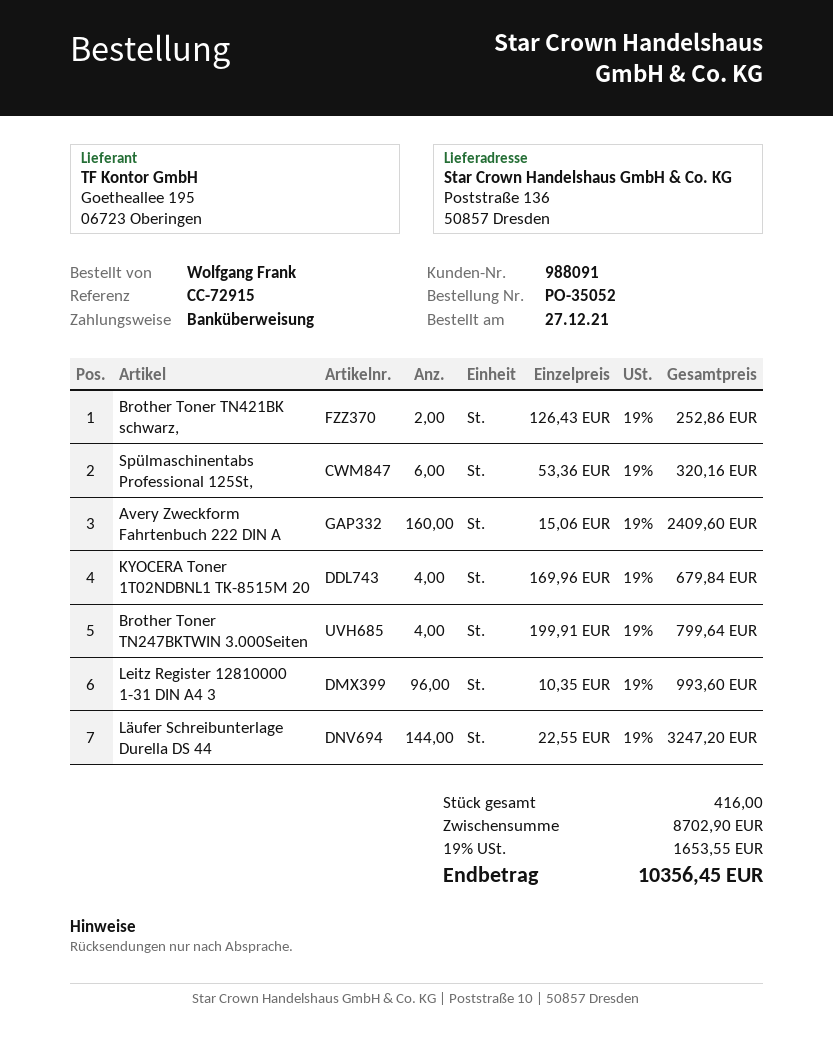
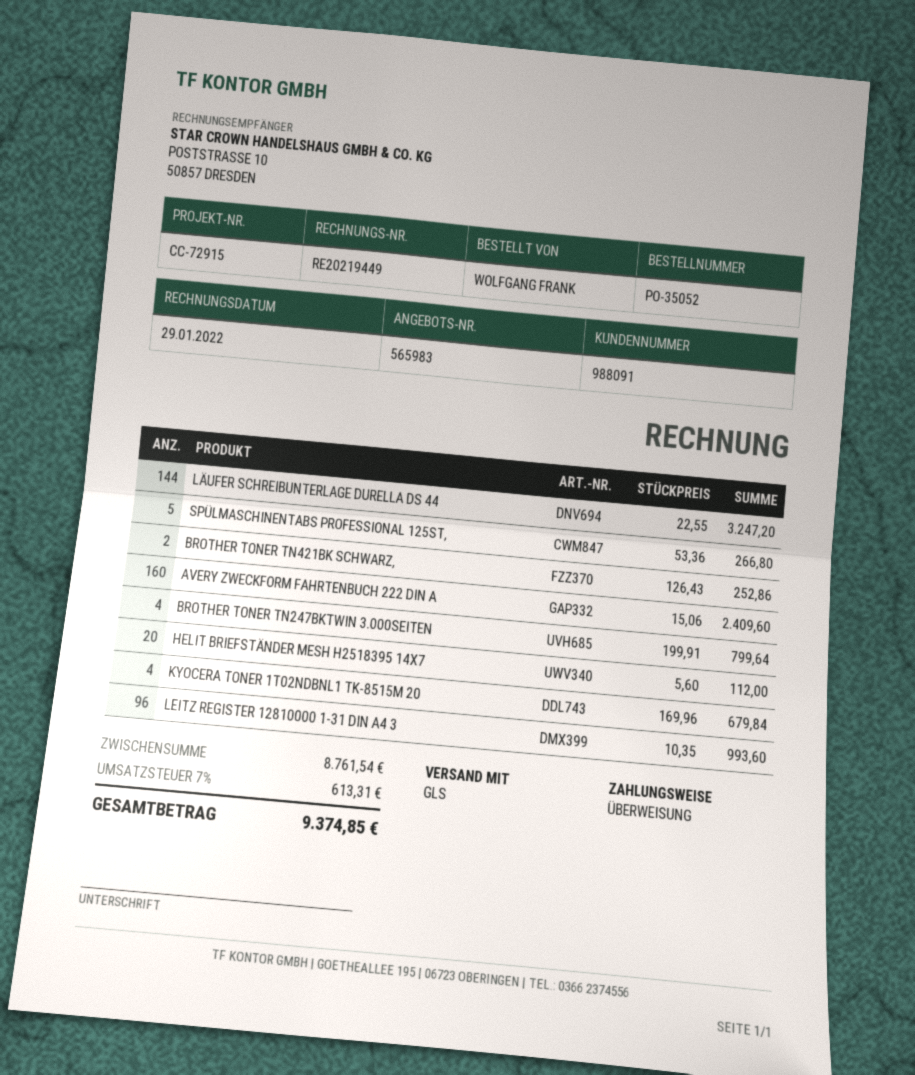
Spülmaschinentabs Professional 125St,: 6 x 53.36 = 320.16 -> 5 x 53.36 = 266.80
HELIT BRIEFSTÄNDER MESH H2518395 14X7: none -> 20 x 5.60 = 112.00
subtotal: 8702.90 -> 8761.54
tax: 19% = 1653.55 -> 7% = 613.31
total: 10356.45 -> 9374.85

